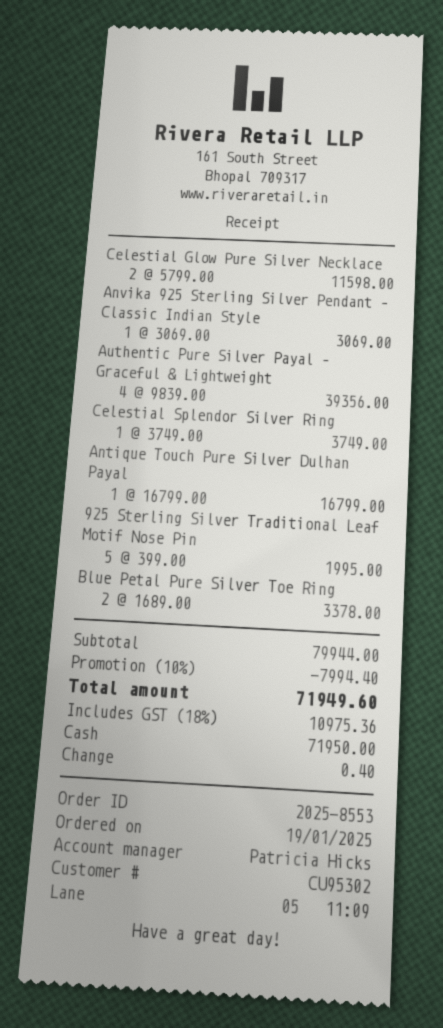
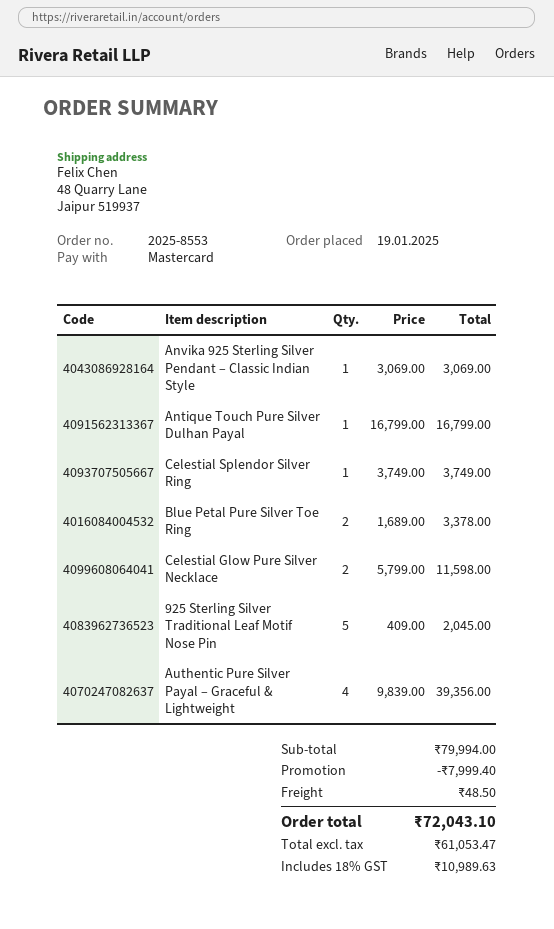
payment method: cash -> Mastercard
925 Sterling Silver Traditional Leaf Motif Nose Pin: 5 x 399.00 = 1995.00 -> 5 x 409.00 = 2045.00
subtotal: 79944.00 -> 79994.00
discount: 7994.40 -> 7999.40
shipping: none -> 48.50
tax: 18% = 10975.36 -> 18% = 10989.63
total: 71949.60 -> 72043.10

